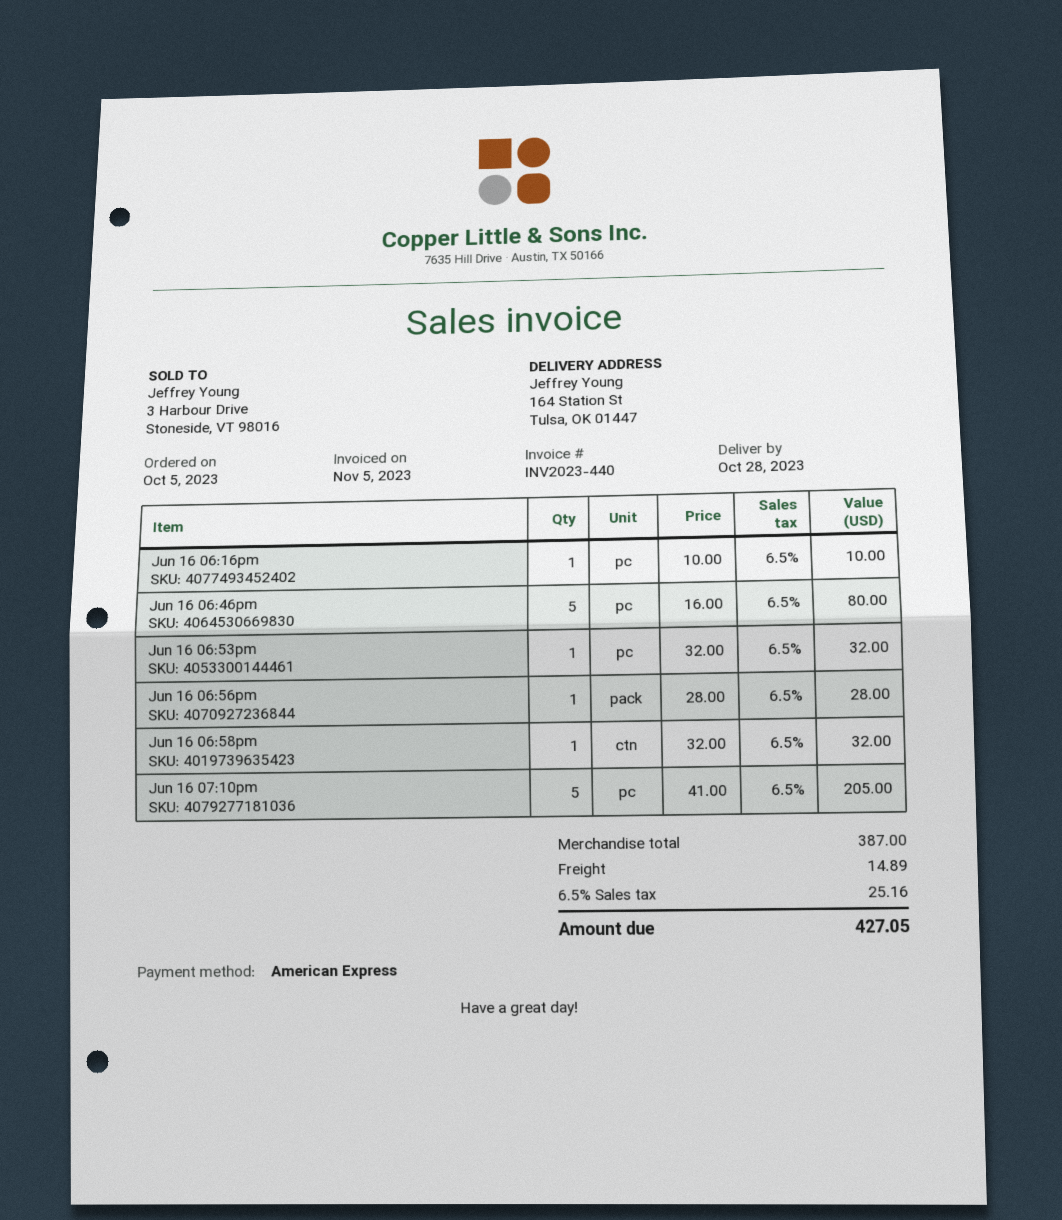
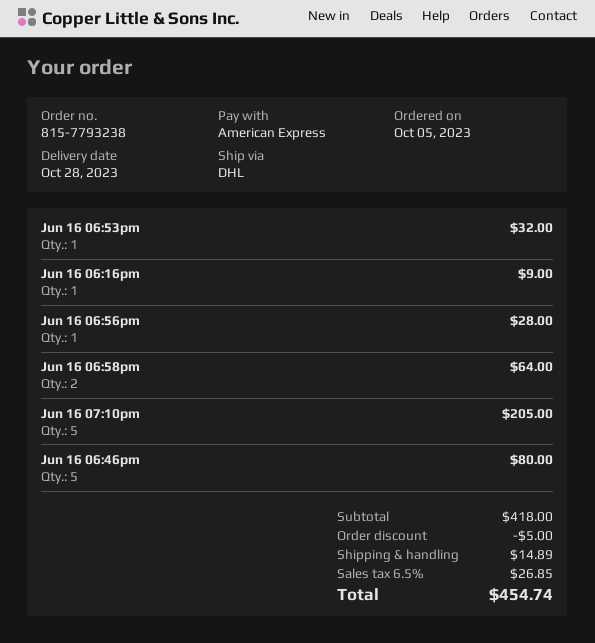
Jun 16 06:16pm: 1 for 10.00 -> 1 for 9.00
Jun 16 06:58pm: 1 for 32.00 -> 2 for 64.00
subtotal: 387.00 -> 418.00
discount: none -> 5.00
tax: 6.5% = 25.16 -> 6.5% = 26.85
total: 427.05 -> 454.74

